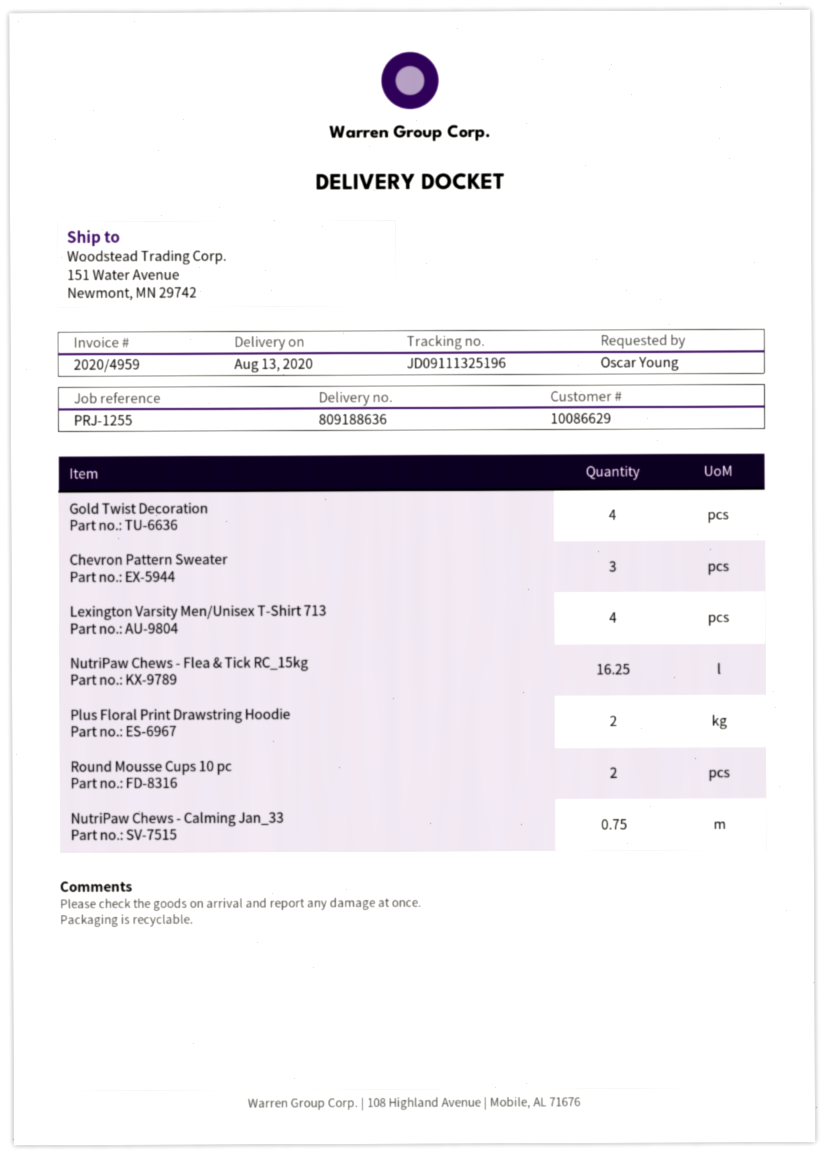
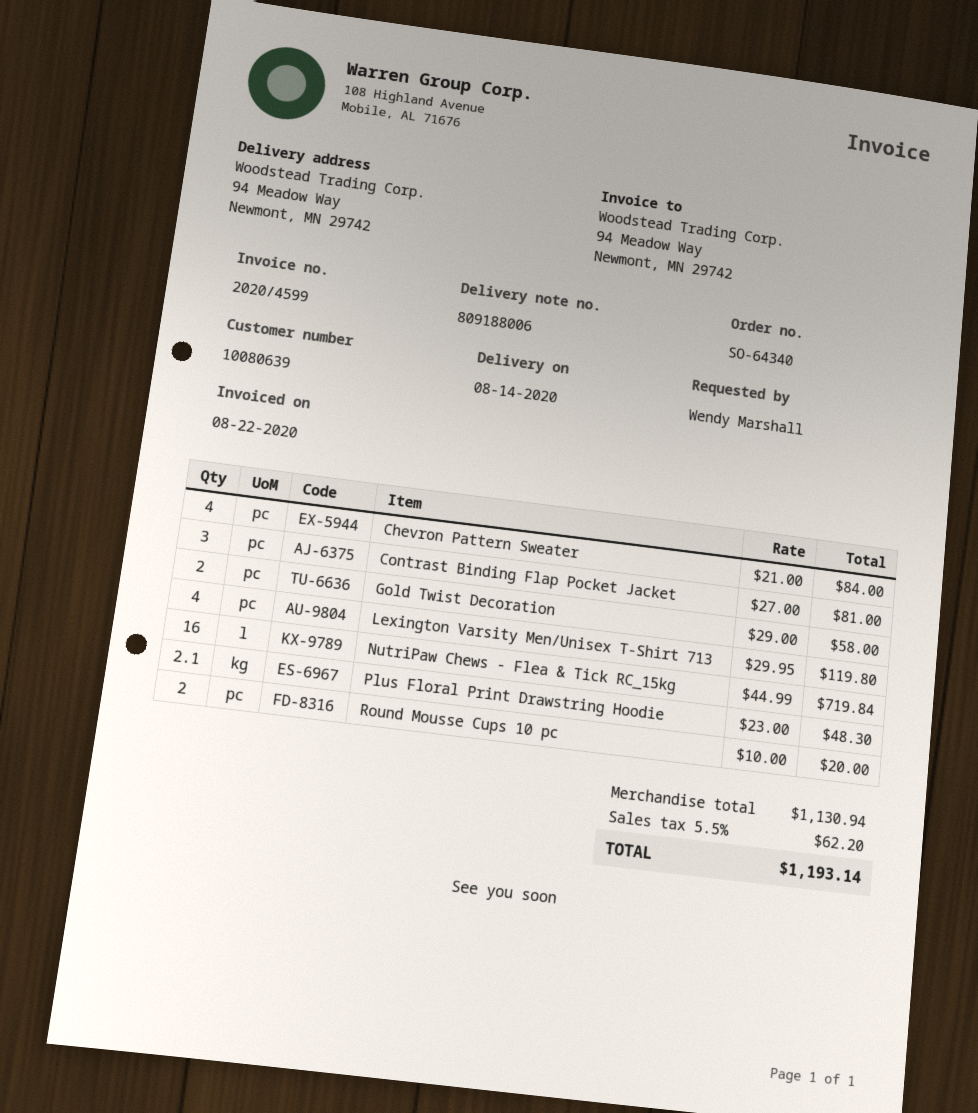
delivery note number: 809188636 -> 809188006
delivery date: 2020-08-13 -> 2020-08-14
invoice number: 2020/4959 -> 2020/4599
customer number: 10086629 -> 10080639
ordered by: Oscar Young -> Wendy Marshall
ship to: 151 Water Avenue, Newmont, MN 29742 -> 94 Meadow Way, Newmont, MN 29742
Gold Twist Decoration: 4 -> 2
Chevron Pattern Sweater: 3 -> 4
NutriPaw Chews - Flea & Tick RC_15kg: 16.25 -> 16
Plus Floral Print Drawstring Hoodie: 2 -> 2.1
NutriPaw Chews - Calming Jan_33: 0.75 -> none
Contrast Binding Flap Pocket Jacket: none -> 3

